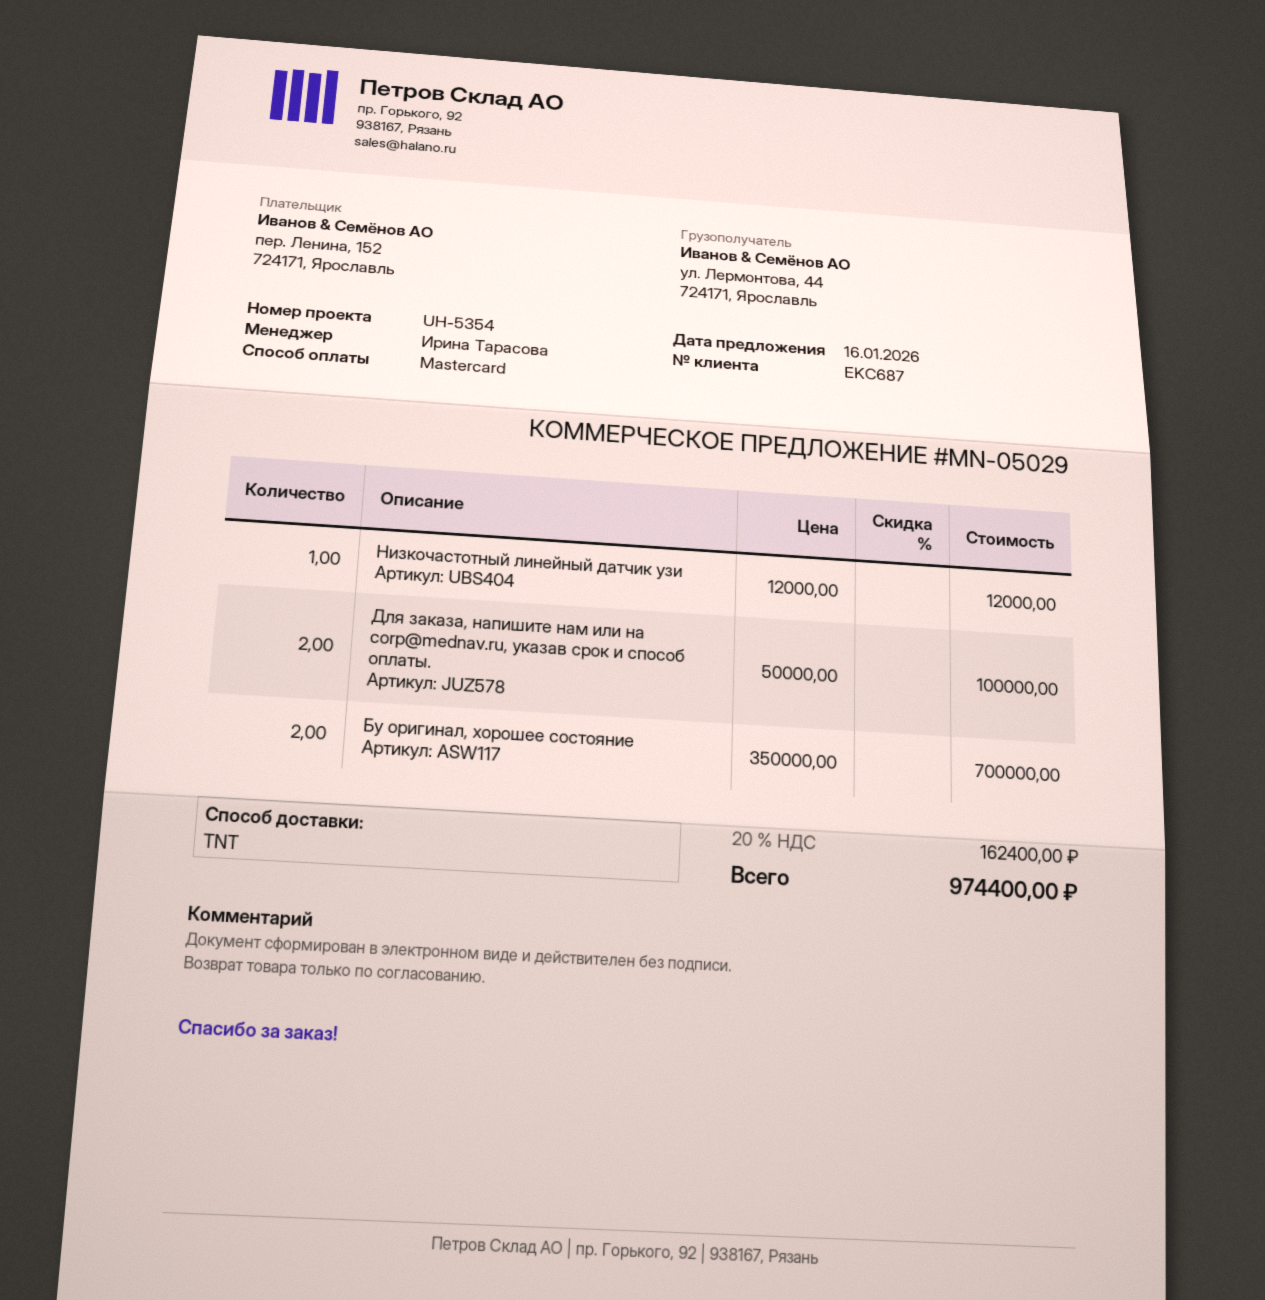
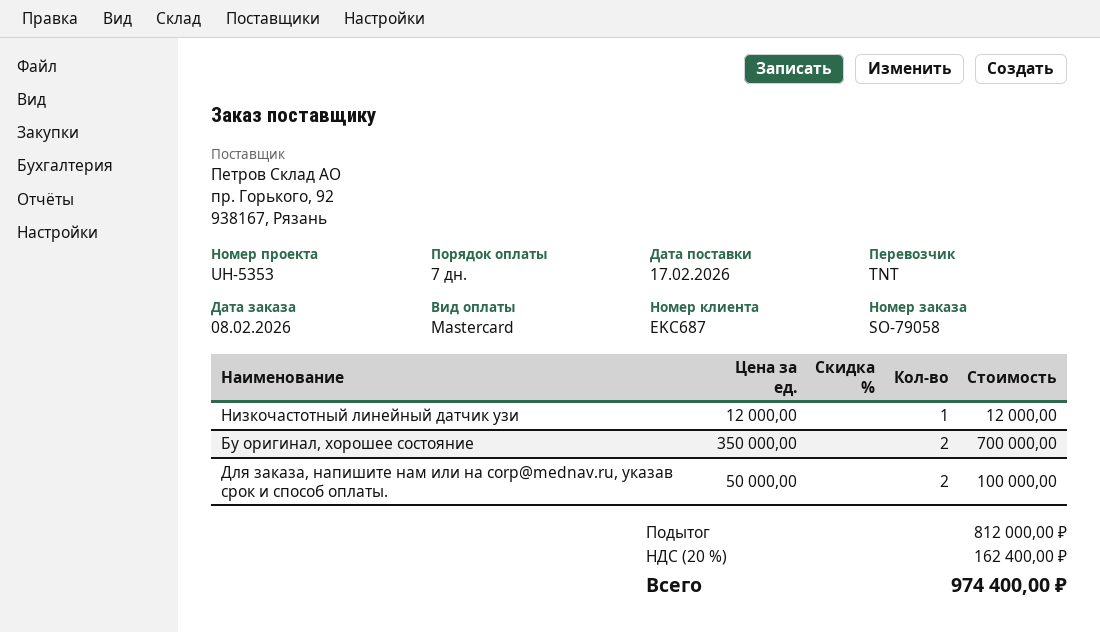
reference: UH-5354 -> UH-5353

